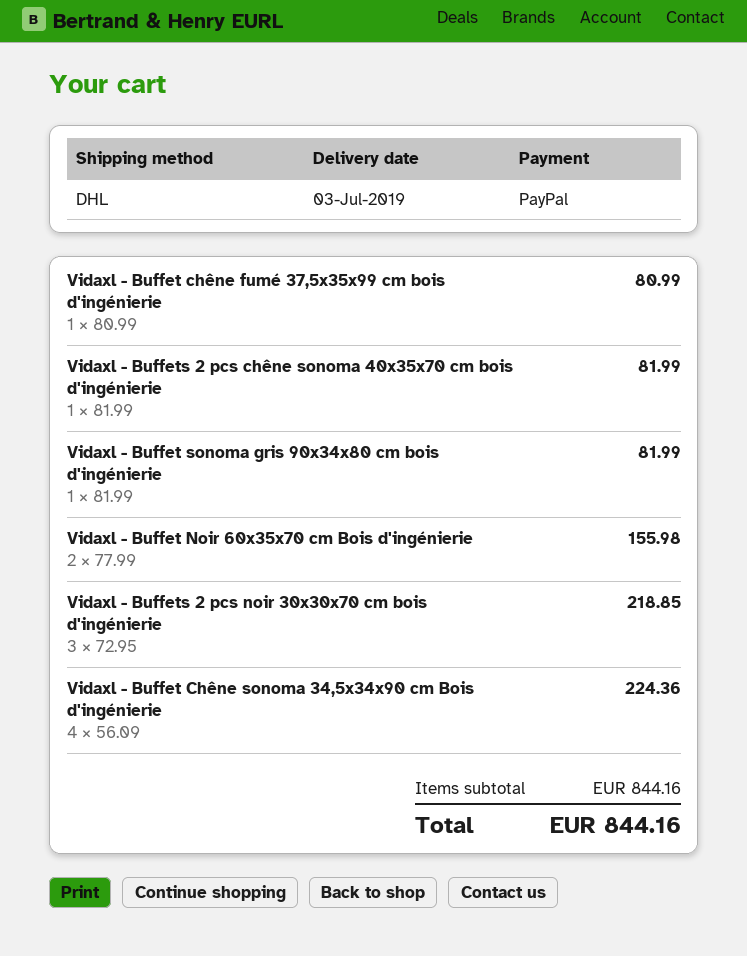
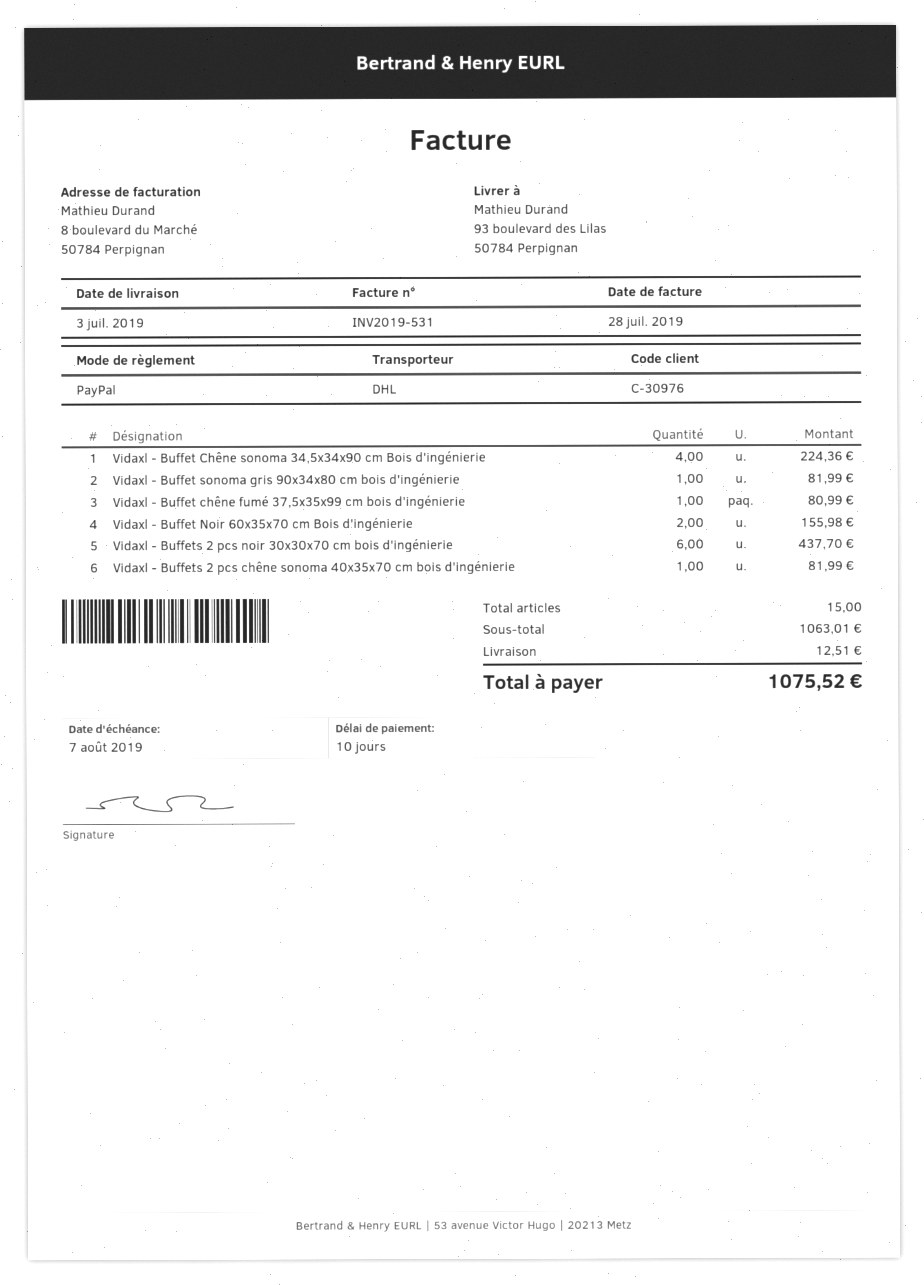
Vidaxl - Buffets 2 pcs noir 30x30x70 cm bois d'ingénierie: 3 for 218.85 -> 6 for 437.70
subtotal: 844.16 -> 1063.01
shipping: none -> 12.51
total: 844.16 -> 1075.52

